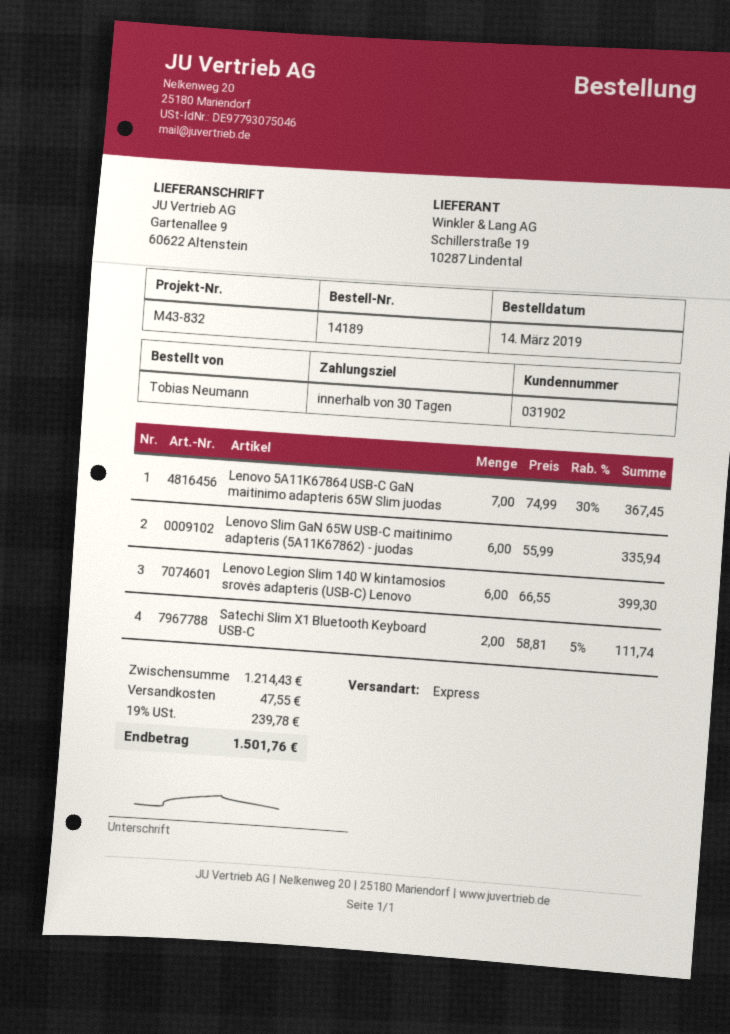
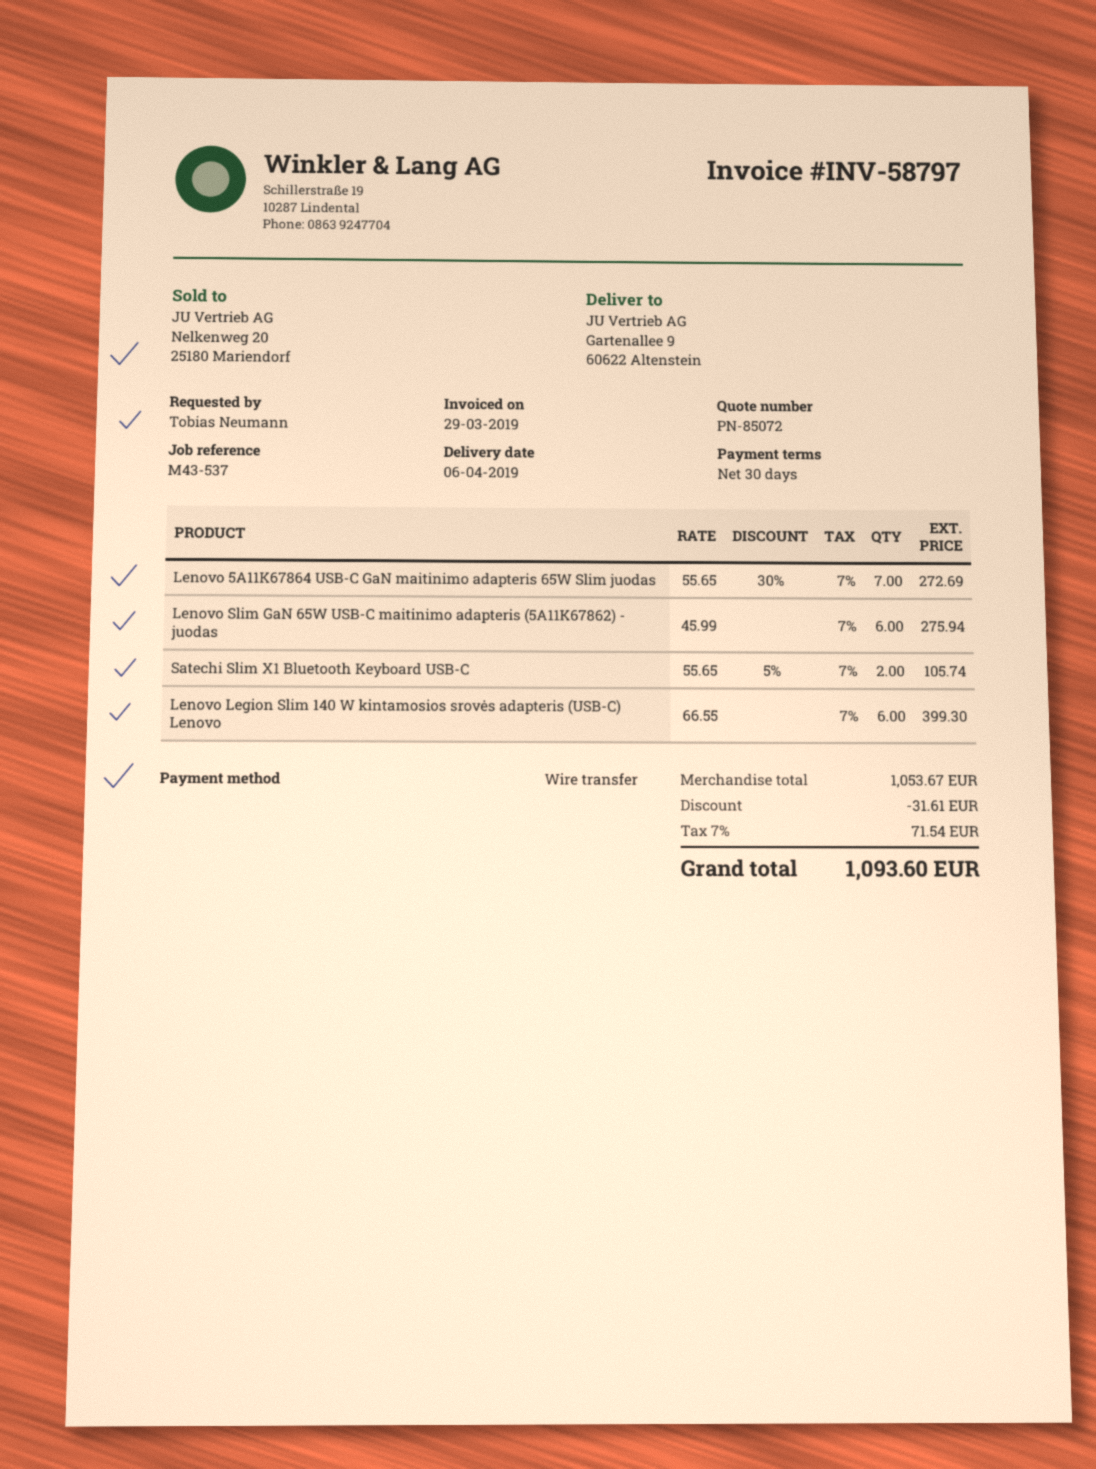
reference: M43-832 -> M43-537
Lenovo 5A11K67864 USB-C GaN maitinimo adapteris 65W Slim juodas: 7 x 74.99 - 30% = 367.45 -> 7 x 55.65 - 30% = 272.69
Lenovo Slim GaN 65W USB-C maitinimo adapteris (5A11K67862) - juodas: 6 x 55.99 = 335.94 -> 6 x 45.99 = 275.94
Satechi Slim X1 Bluetooth Keyboard USB-C: 2 x 58.81 - 5% = 111.74 -> 2 x 55.65 - 5% = 105.74
subtotal: 1214.43 -> 1053.67
discount: none -> 31.61
shipping: 47.55 -> none
tax: 19% = 239.78 -> 7% = 71.54
total: 1501.76 -> 1093.60

